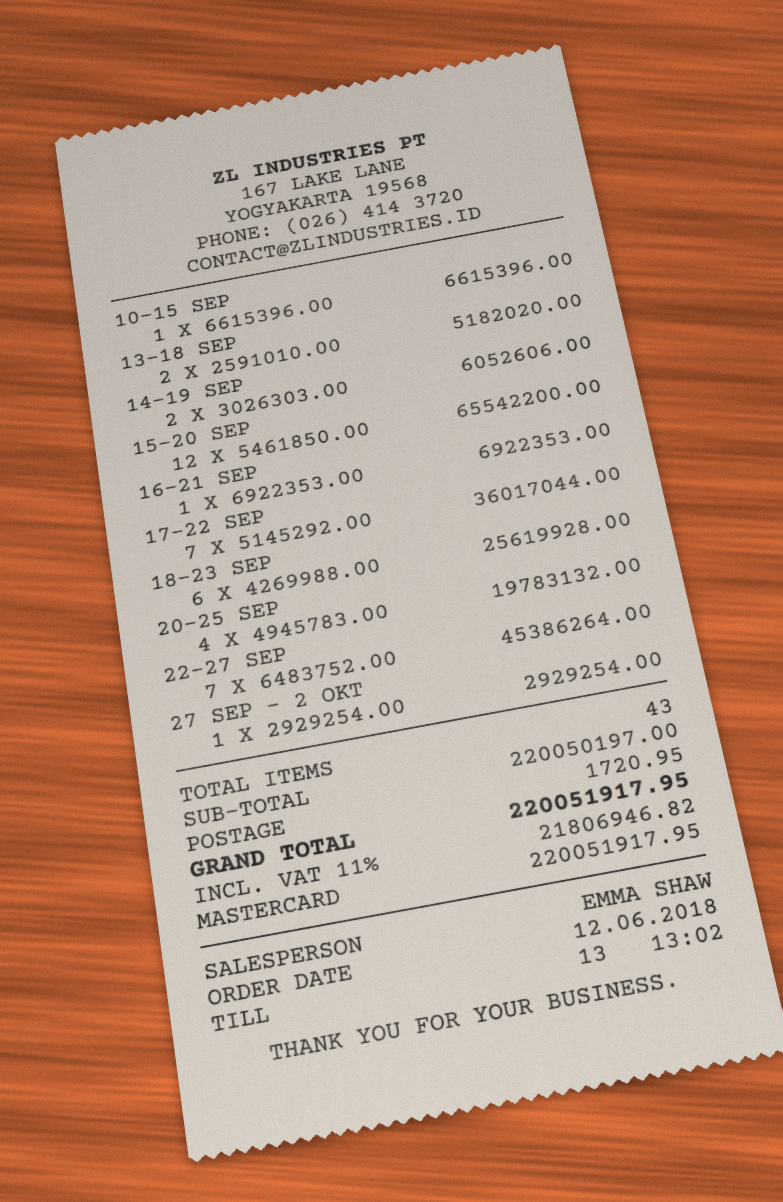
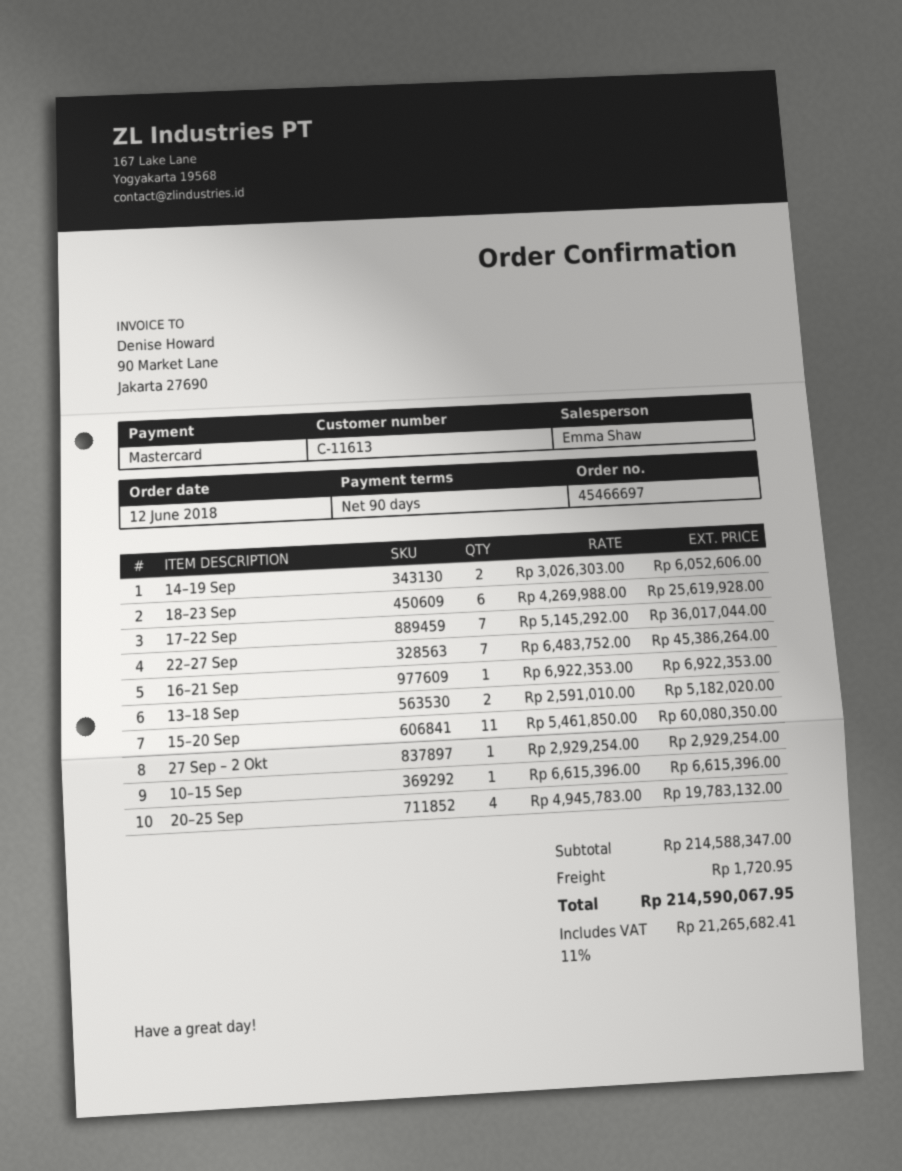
15–20 SEP: 12 x 5461850.00 = 65542200.00 -> 11 x 5461850.00 = 60080350.00
subtotal: 220050197.00 -> 214588347.00
tax: 11% = 21806946.82 -> 11% = 21265682.41
total: 220051917.95 -> 214590067.95

